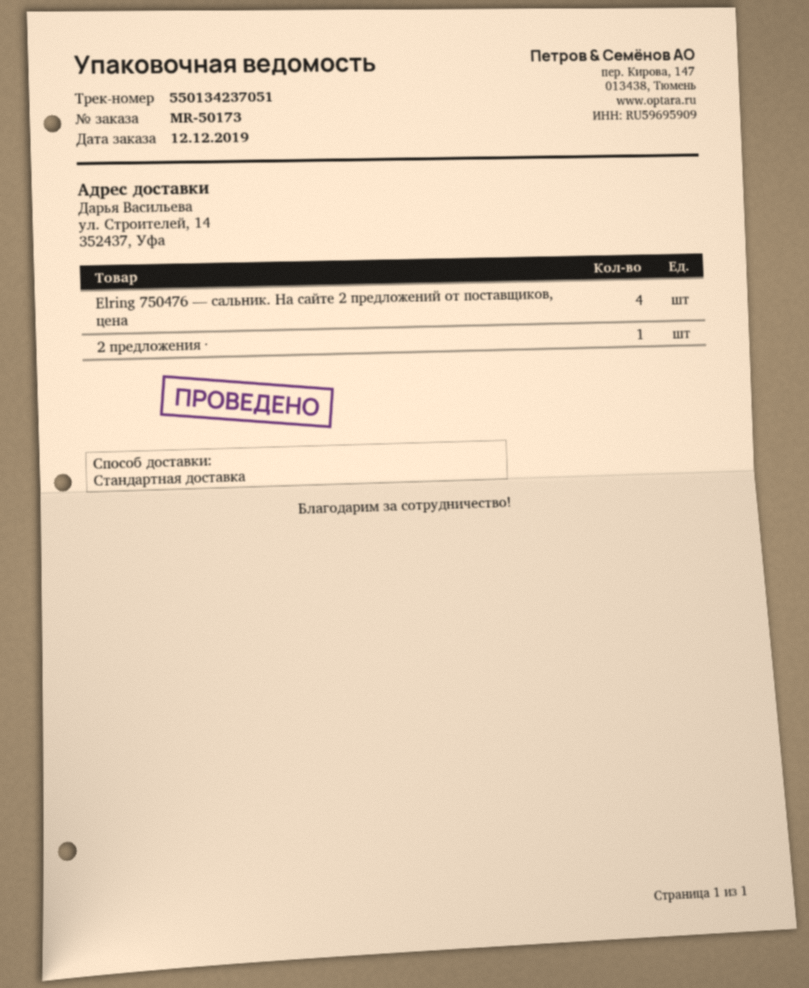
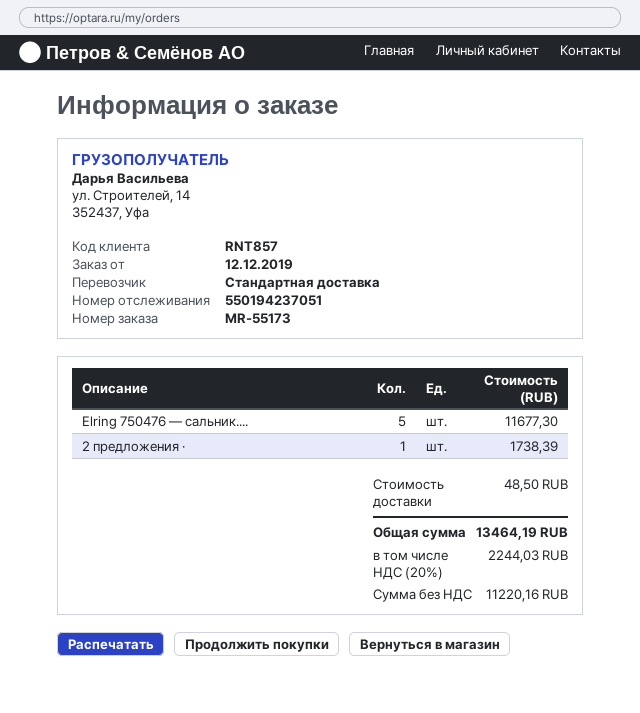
order number: MR-50173 -> MR-55173
tracking number: 550134237051 -> 550194237051
Elring 750476 — сальник. На сайте 2 предложений от поставщиков, цена: 4 -> 5

